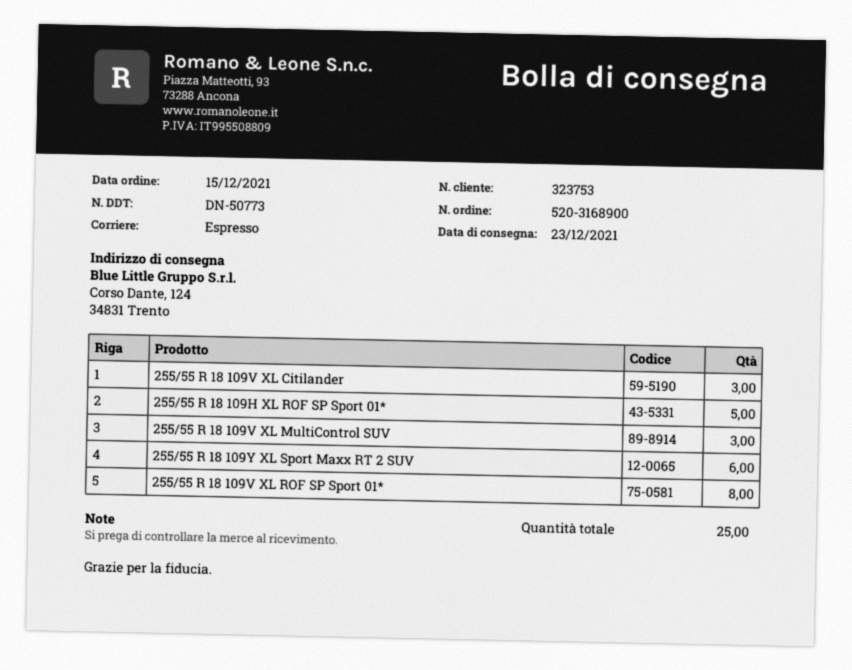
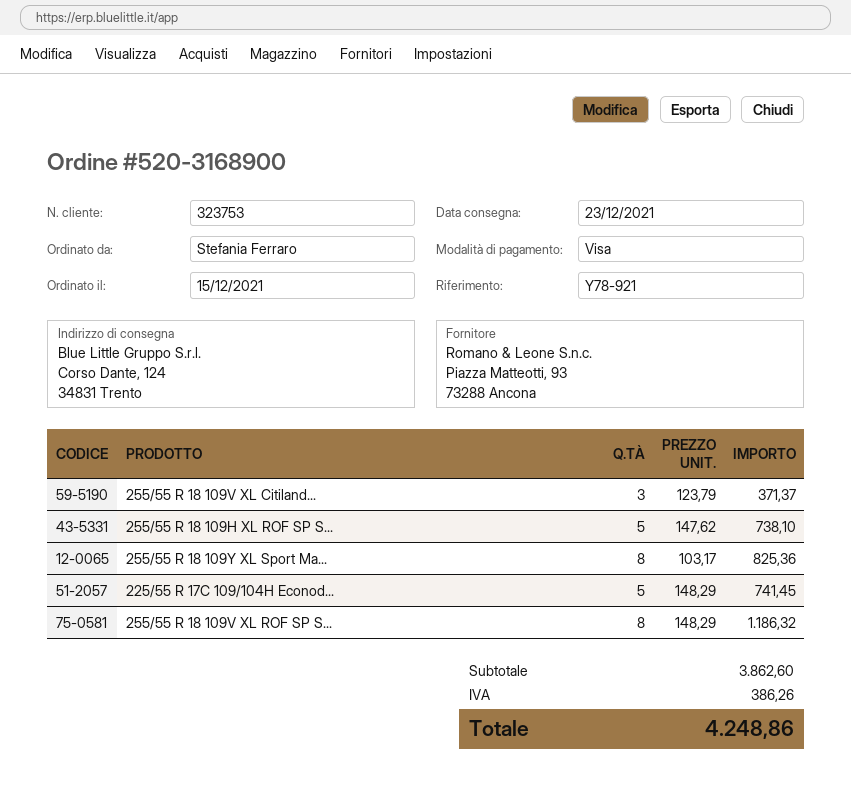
255/55 R 18 109V XL MultiControl SUV: 3 -> none
255/55 R 18 109Y XL Sport Maxx RT 2 SUV: 6 -> 8
225/55 R 17C 109/104H Econod...: none -> 5

